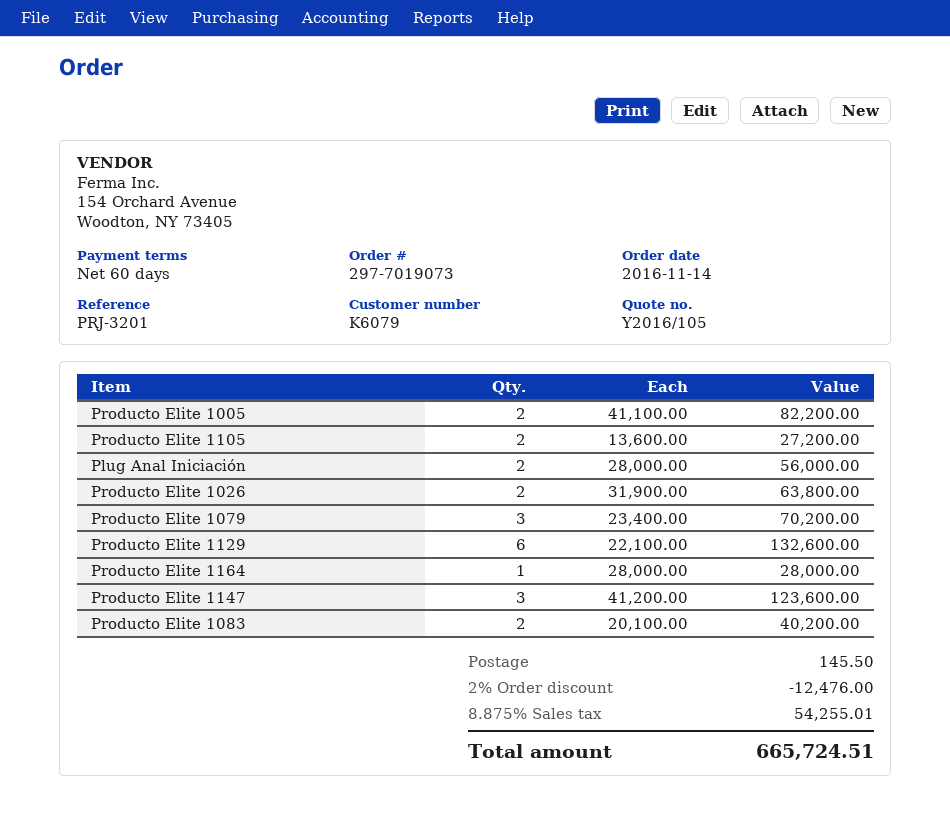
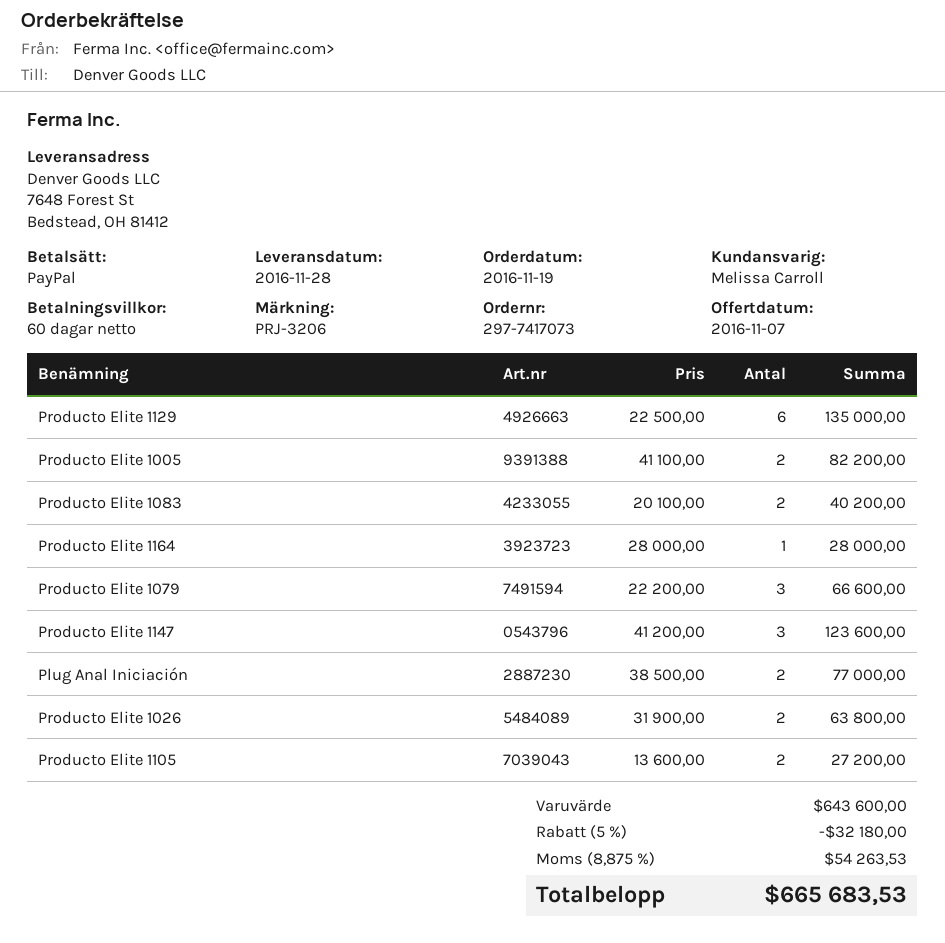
order number: 297-7019073 -> 297-7417073
order date: 2016-11-14 -> 2016-11-19
reference: PRJ-3201 -> PRJ-3206
Plug Anal Iniciación: 2 x 28000.00 = 56000.00 -> 2 x 38500.00 = 77000.00
Producto Elite 1079: 3 x 23400.00 = 70200.00 -> 3 x 22200.00 = 66600.00
Producto Elite 1129: 6 x 22100.00 = 132600.00 -> 6 x 22500.00 = 135000.00
discount: 2% = 12476.00 -> 5% = 32180.00
shipping: 145.50 -> none
tax: 8.875% = 54255.01 -> 8.875% = 54263.53
total: 665724.51 -> 665683.53

